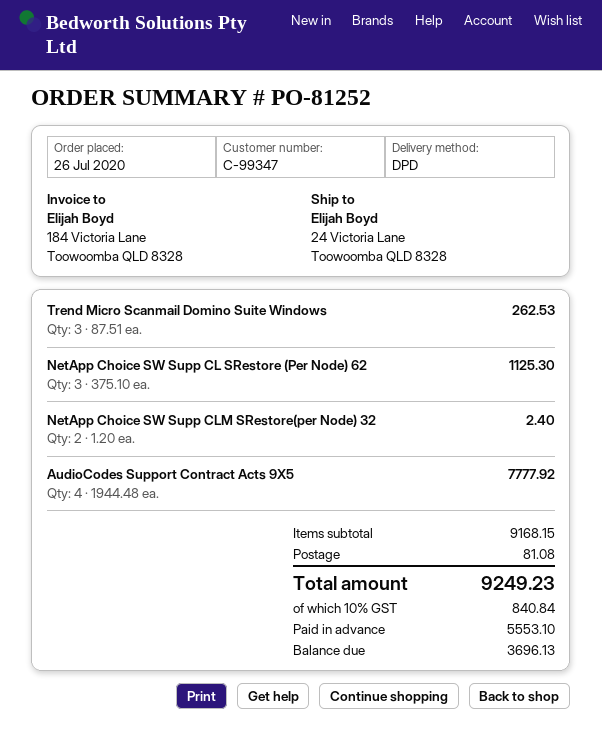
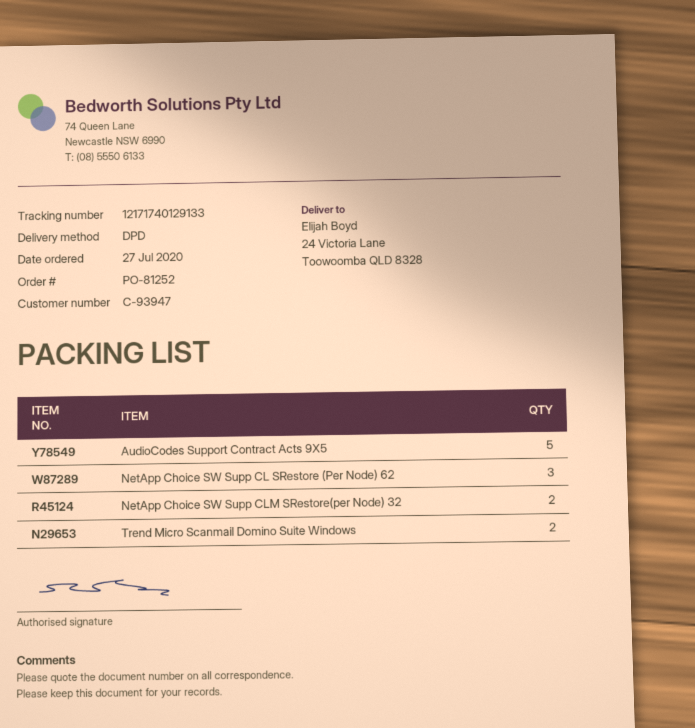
order date: 2020-07-26 -> 2020-07-27
customer number: C-99347 -> C-93947
Trend Micro Scanmail Domino Suite Windows: 3 -> 2
AudioCodes Support Contract Acts 9X5: 4 -> 5

